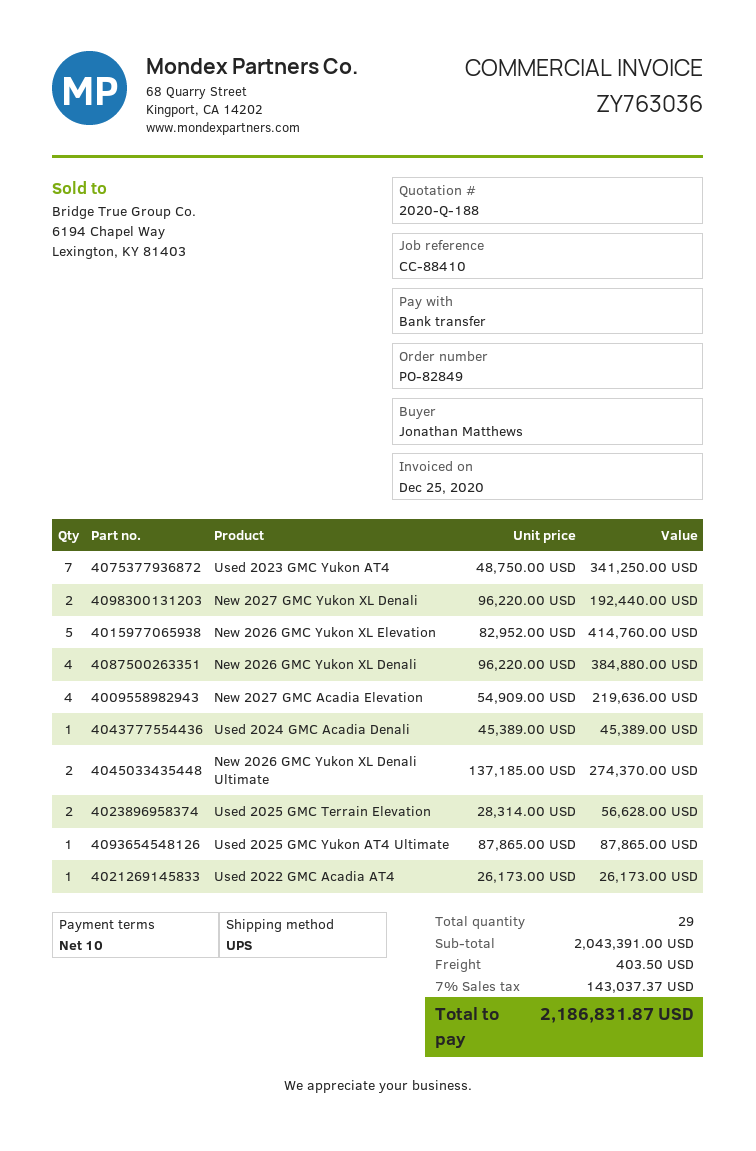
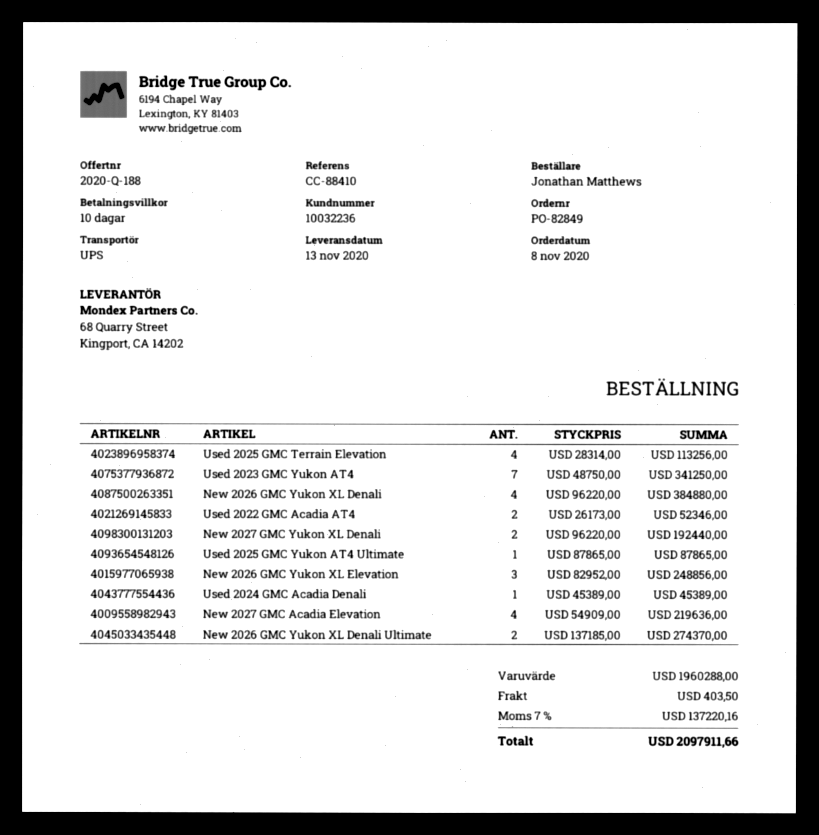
New 2026 GMC Yukon XL Elevation: 5 x 82952.00 = 414760.00 -> 3 x 82952.00 = 248856.00
Used 2025 GMC Terrain Elevation: 2 x 28314.00 = 56628.00 -> 4 x 28314.00 = 113256.00
Used 2022 GMC Acadia AT4: 1 x 26173.00 = 26173.00 -> 2 x 26173.00 = 52346.00
subtotal: 2043391.00 -> 1960288.00
tax: 7% = 143037.37 -> 7% = 137220.16
total: 2186831.87 -> 2097911.66

